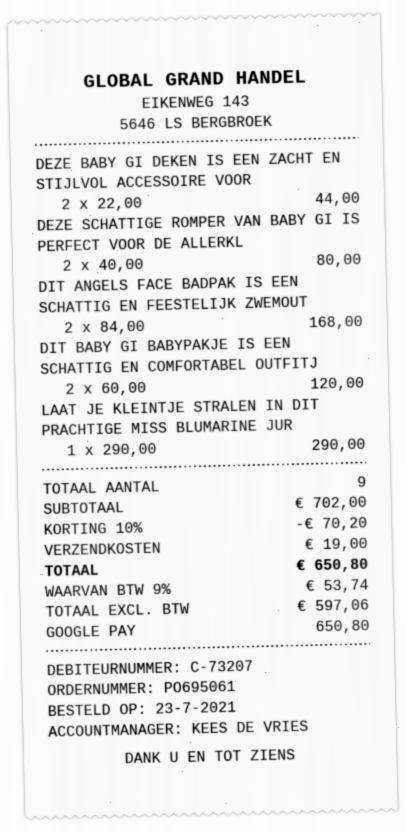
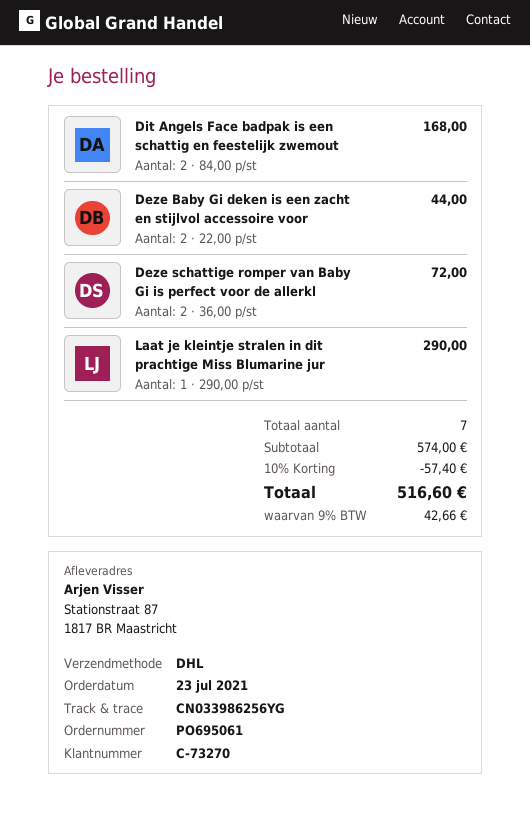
customer number: C-73207 -> C-73270
DEZE SCHATTIGE ROMPER VAN BABY GI IS PERFECT VOOR DE ALLERKL: 2 x 40.00 = 80.00 -> 2 x 36.00 = 72.00
DIT BABY GI BABYPAKJE IS EEN SCHATTIG EN COMFORTABEL OUTFITJ: 2 x 60.00 = 120.00 -> none
total quantity: 9 -> 7
subtotal: 702.00 -> 574.00
discount: 10% = 70.20 -> 10% = 57.40
shipping: 19.00 -> none
tax: 9% = 53.74 -> 9% = 42.66
total: 650.80 -> 516.60

